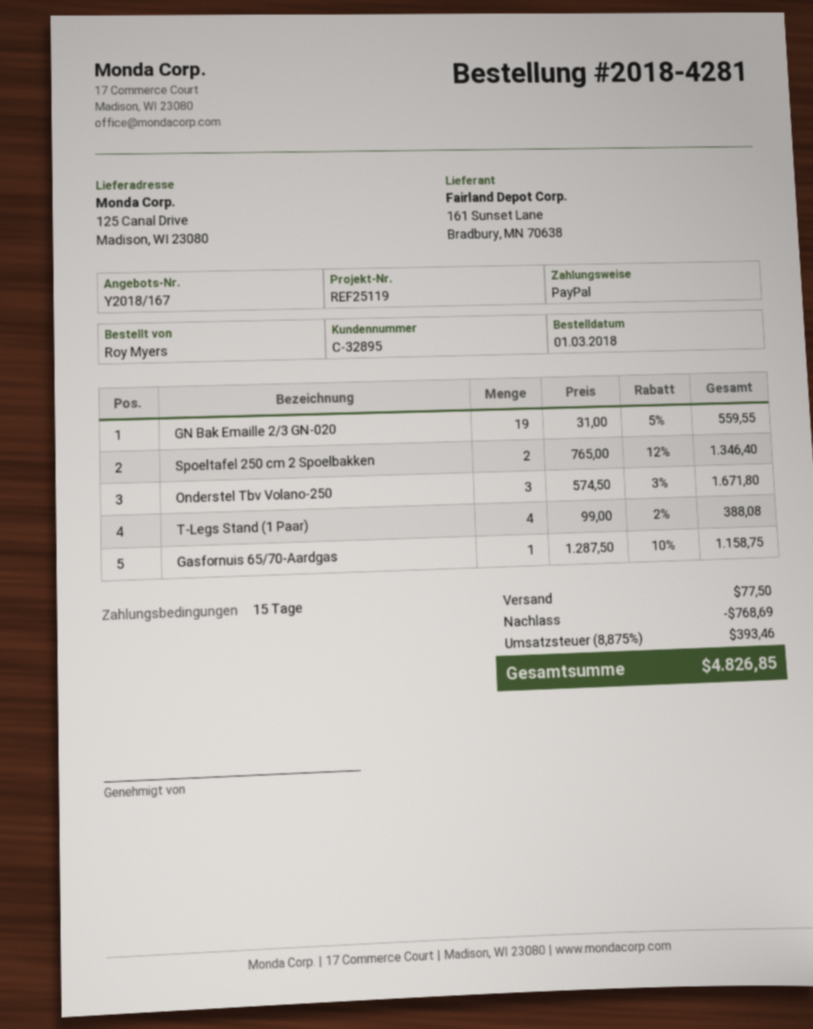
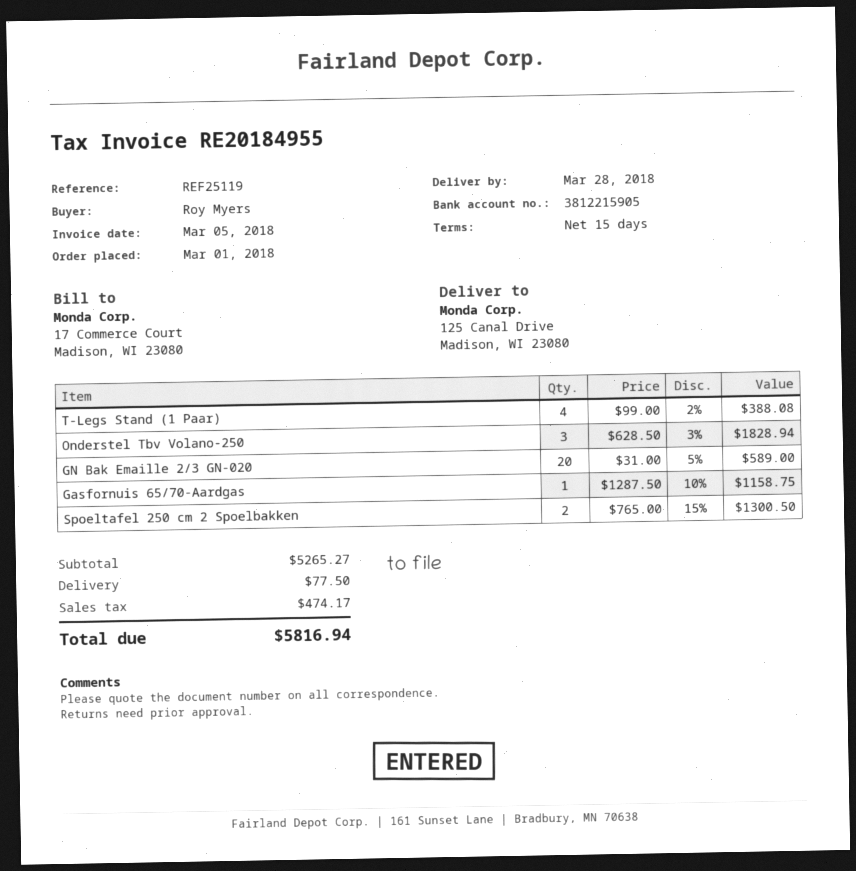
GN Bak Emaille 2/3 GN-020: 19 x 31.00 - 5% = 559.55 -> 20 x 31.00 - 5% = 589.00
Spoeltafel 250 cm 2 Spoelbakken: 2 x 765.00 - 12% = 1346.40 -> 2 x 765.00 - 15% = 1300.50
Onderstel Tbv Volano-250: 3 x 574.50 - 3% = 1671.80 -> 3 x 628.50 - 3% = 1828.94
discount: 768.69 -> none
tax: 393.46 -> 474.17
total: 4826.85 -> 5816.94

